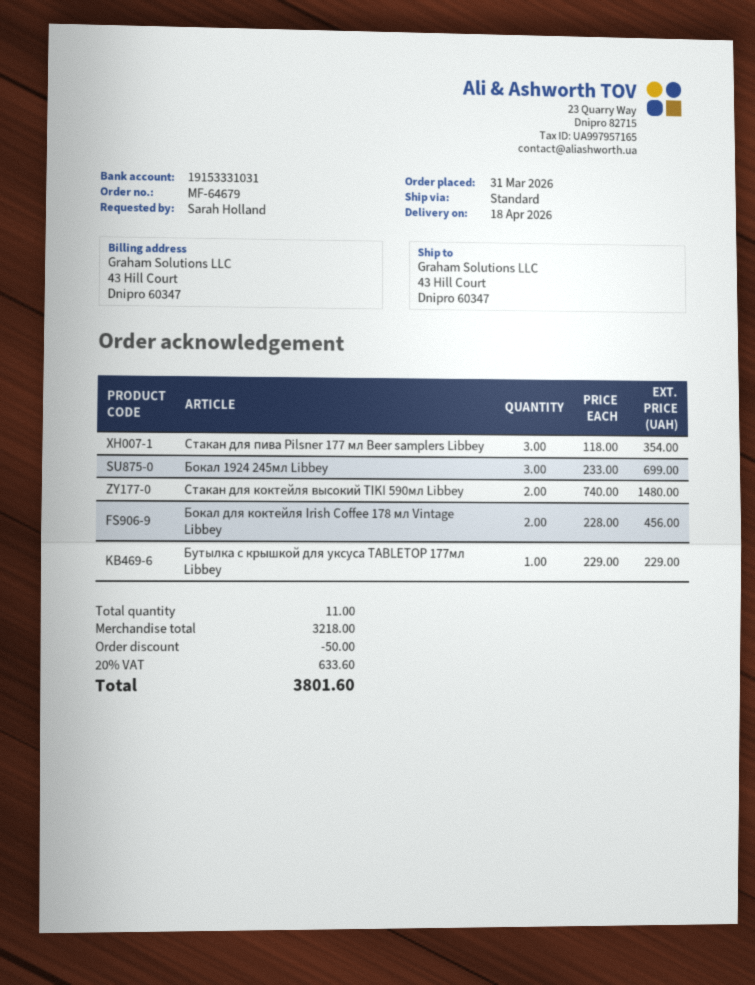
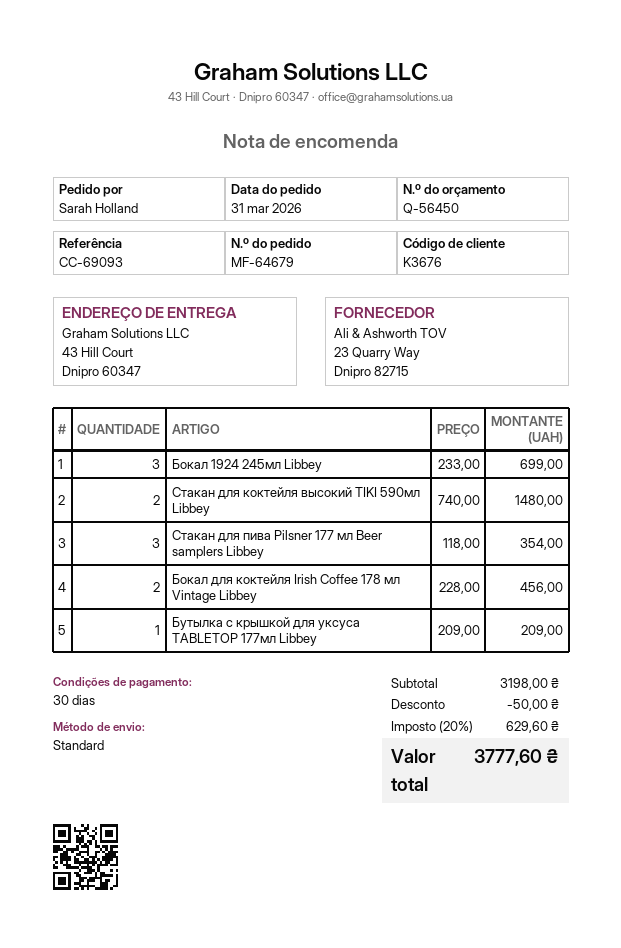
Бутылка с крышкой для уксуса TABLETOP 177мл Libbey: 1 x 229.00 = 229.00 -> 1 x 209.00 = 209.00
subtotal: 3218.00 -> 3198.00
tax: 20% = 633.60 -> 20% = 629.60
total: 3801.60 -> 3777.60

